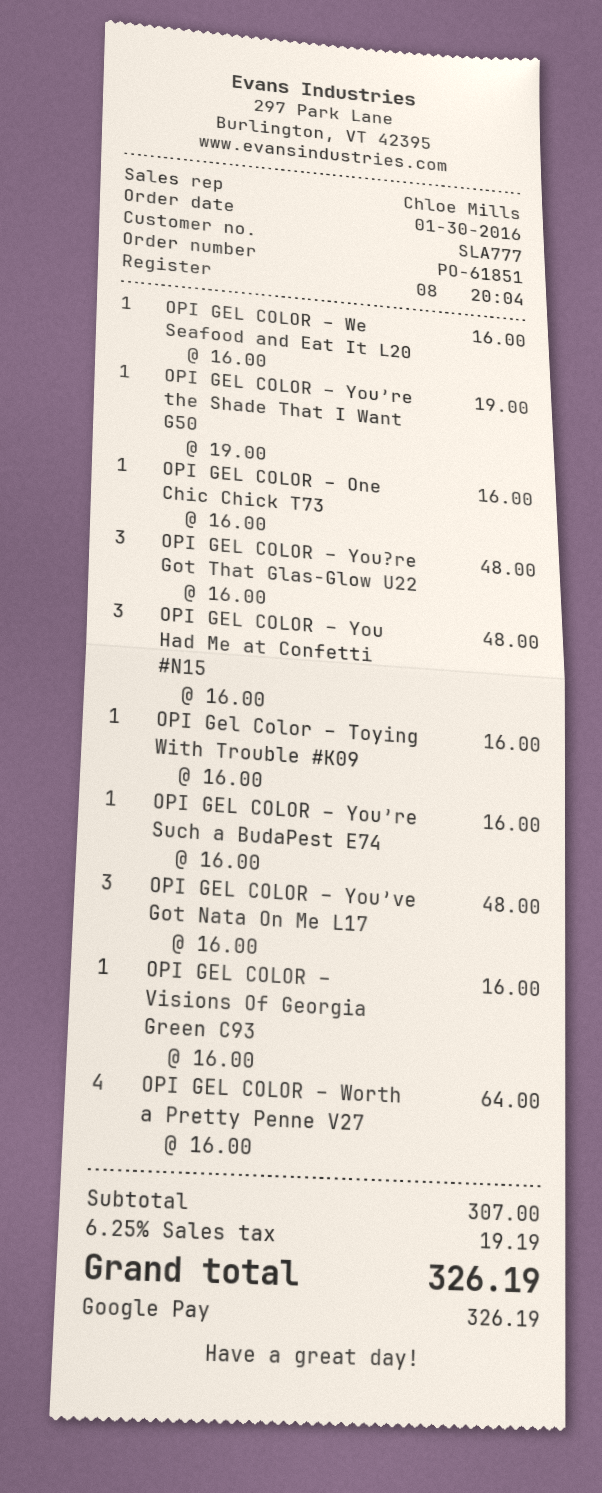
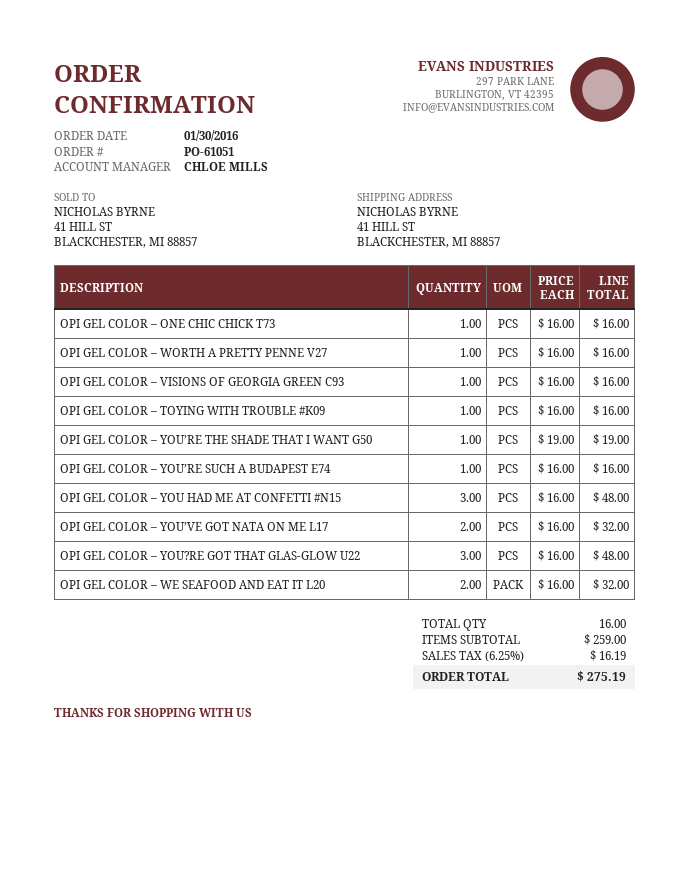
order number: PO-61851 -> PO-61051
OPI GEL COLOR – We Seafood and Eat It L20: 1 x 16.00 = 16.00 -> 2 x 16.00 = 32.00
OPI GEL COLOR – You’ve Got Nata On Me L17: 3 x 16.00 = 48.00 -> 2 x 16.00 = 32.00
OPI GEL COLOR – Worth a Pretty Penne V27: 4 x 16.00 = 64.00 -> 1 x 16.00 = 16.00
subtotal: 307.00 -> 259.00
tax: 6.25% = 19.19 -> 6.25% = 16.19
total: 326.19 -> 275.19

